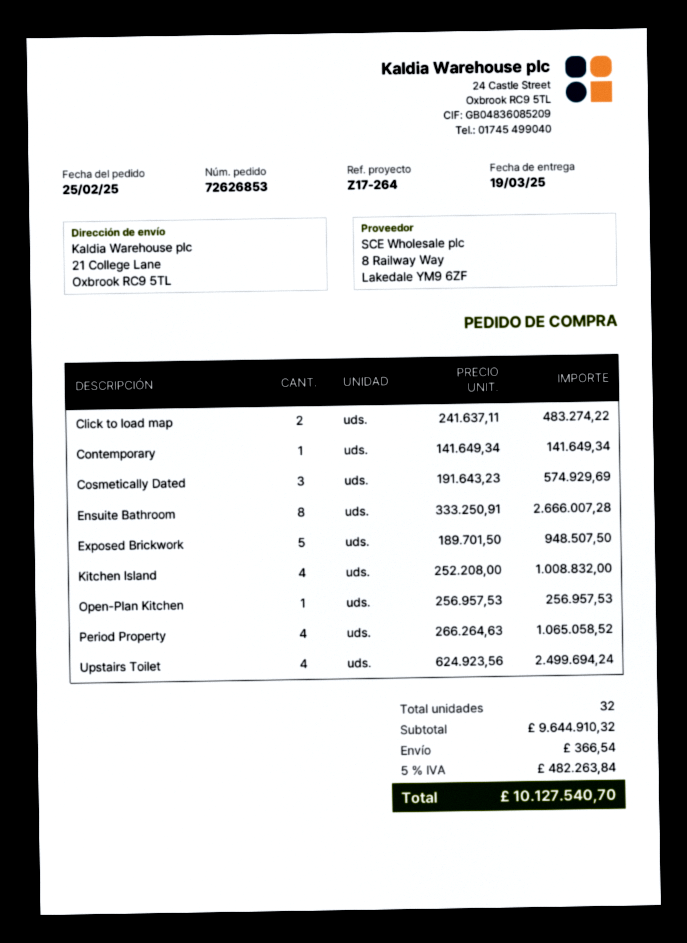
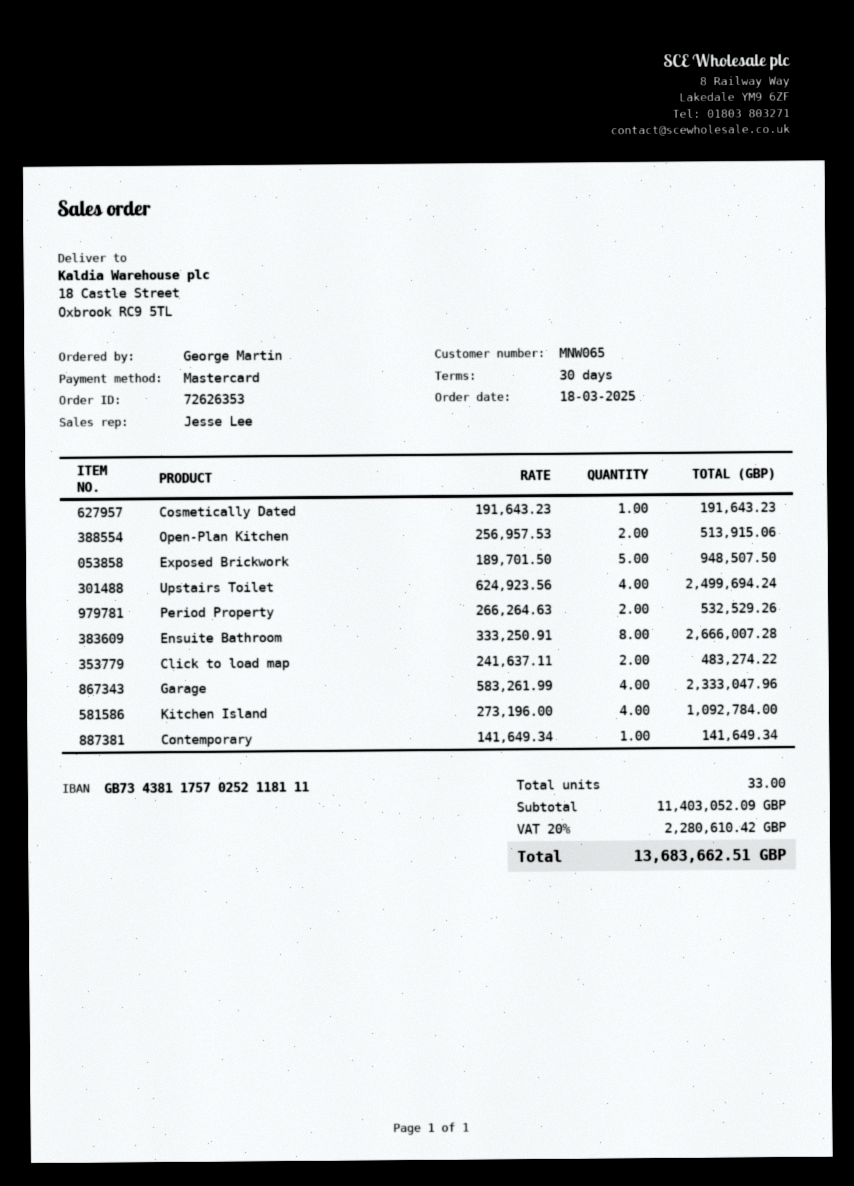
order number: 72626853 -> 72626353
order date: 2025-02-25 -> 2025-03-18
ship to: 21 College Lane, Oxbrook RC9 5TL -> 18 Castle Street, Oxbrook RC9 5TL
Cosmetically Dated: 3 x 191643.23 = 574929.69 -> 1 x 191643.23 = 191643.23
Kitchen Island: 4 x 252208.00 = 1008832.00 -> 4 x 273196.00 = 1092784.00
Open-Plan Kitchen: 1 x 256957.53 = 256957.53 -> 2 x 256957.53 = 513915.06
Period Property: 4 x 266264.63 = 1065058.52 -> 2 x 266264.63 = 532529.26
Garage: none -> 4 x 583261.99 = 2333047.96
total quantity: 32 -> 33
subtotal: 9644910.32 -> 11403052.09
shipping: 366.54 -> none
tax: 5% = 482263.84 -> 20% = 2280610.42
total: 10127540.70 -> 13683662.51

